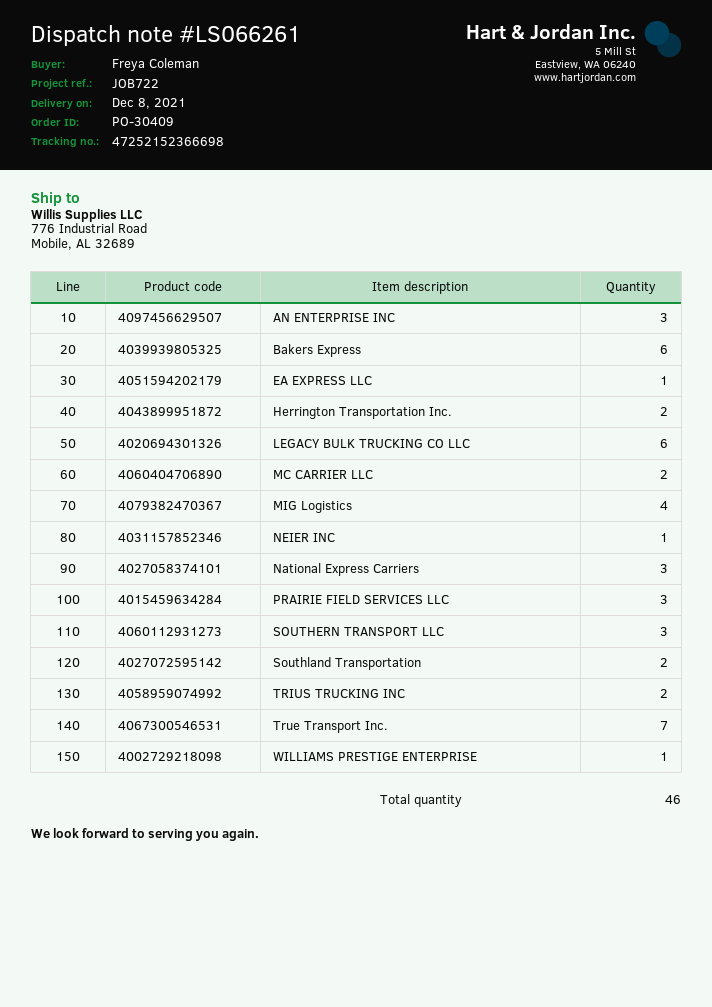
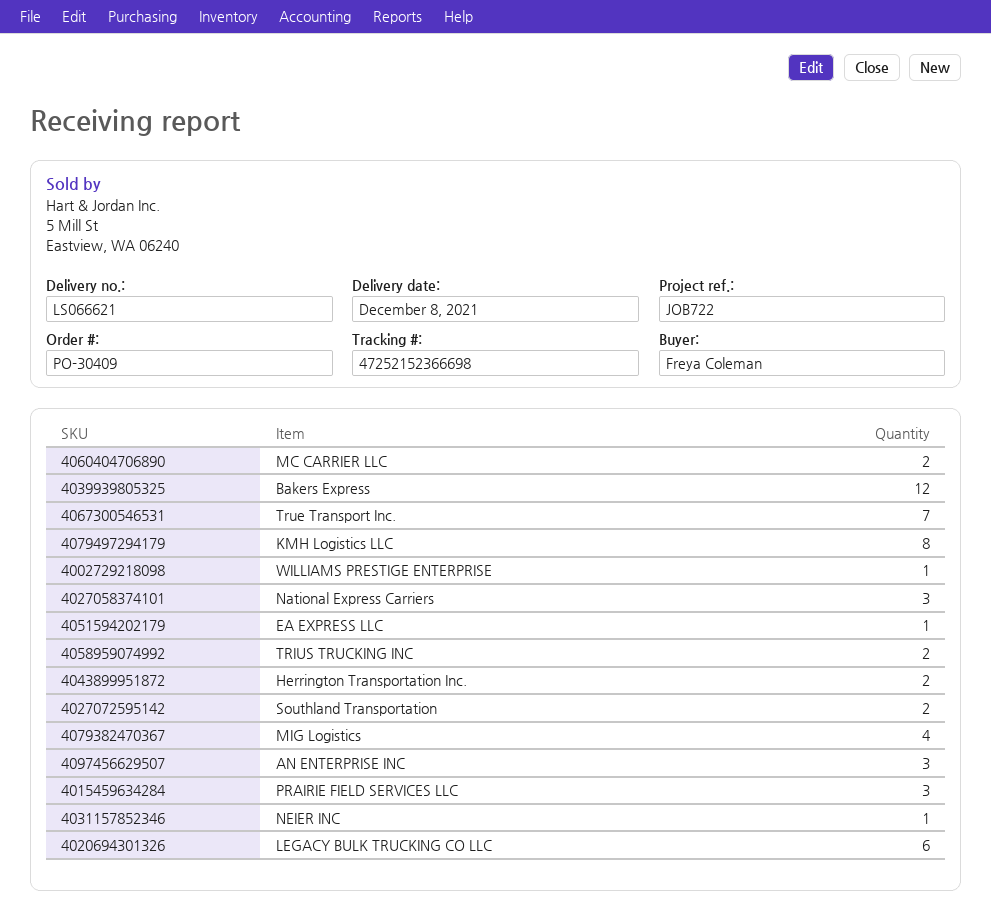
delivery note number: LS066261 -> LS066621
Bakers Express: 6 -> 12
SOUTHERN TRANSPORT LLC: 3 -> none
KMH Logistics LLC: none -> 8

